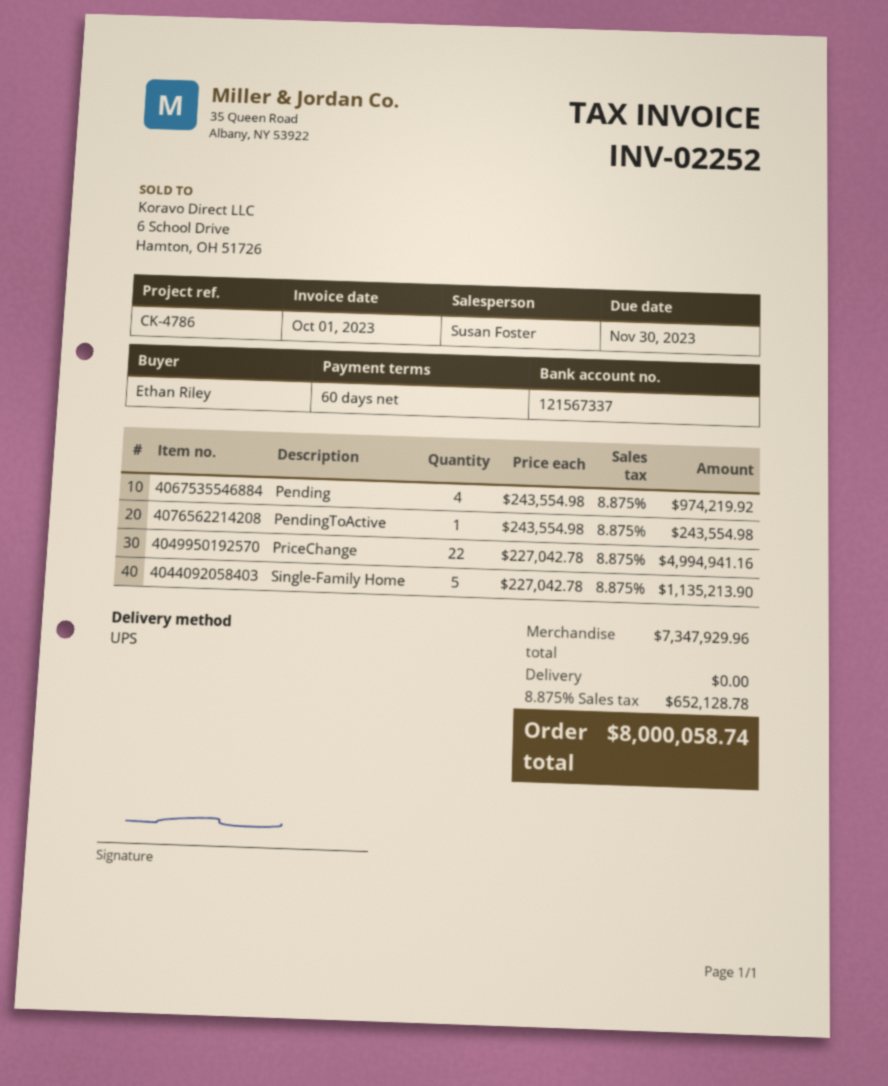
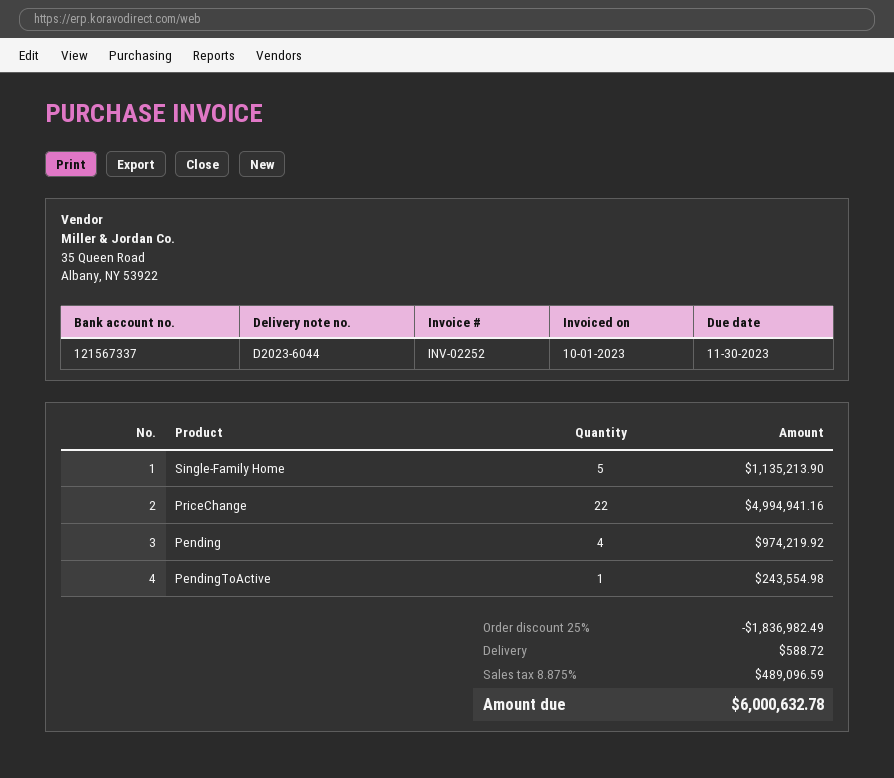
discount: none -> 25% = 1836982.49
shipping: 0.00 -> 588.72
tax: 8.875% = 652128.78 -> 8.875% = 489096.59
total: 8000058.74 -> 6000632.78

